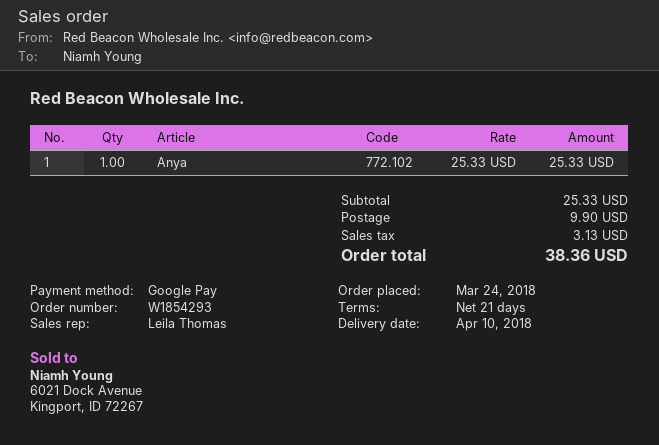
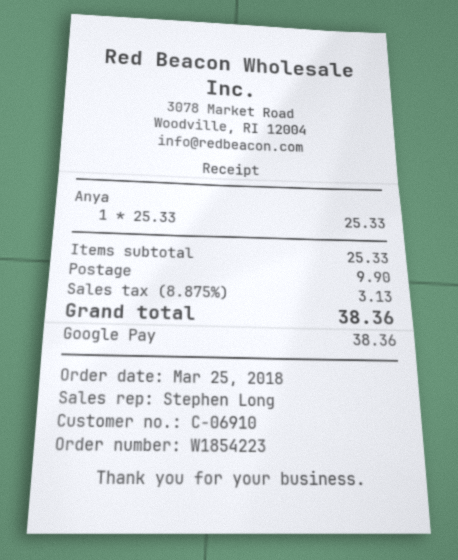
order number: W1854293 -> W1854223
order date: 2018-03-24 -> 2018-03-25
sales rep: Leila Thomas -> Stephen Long

